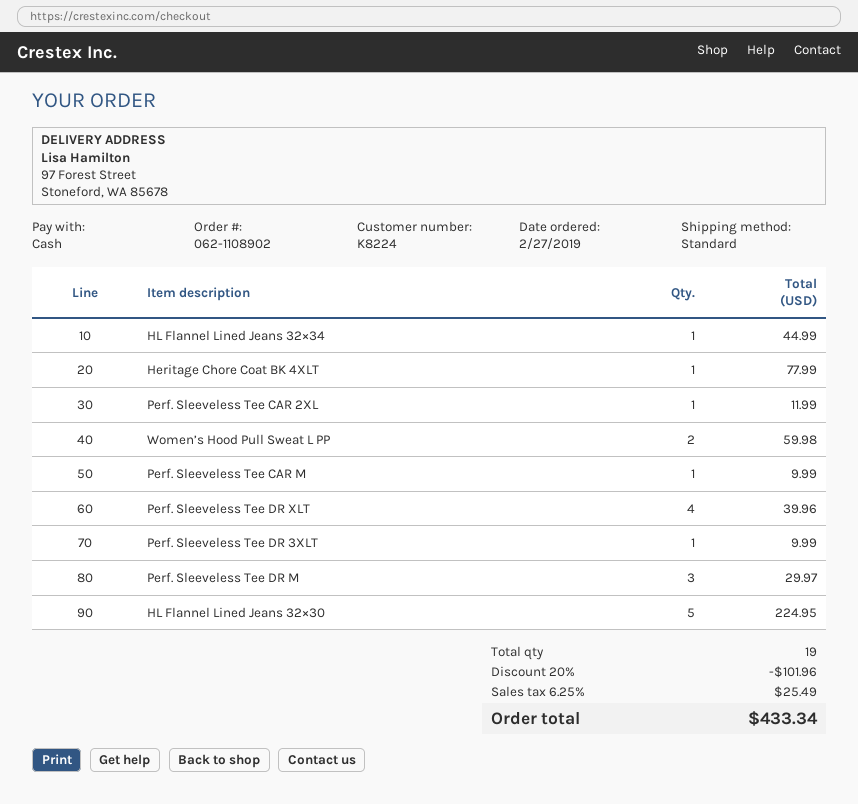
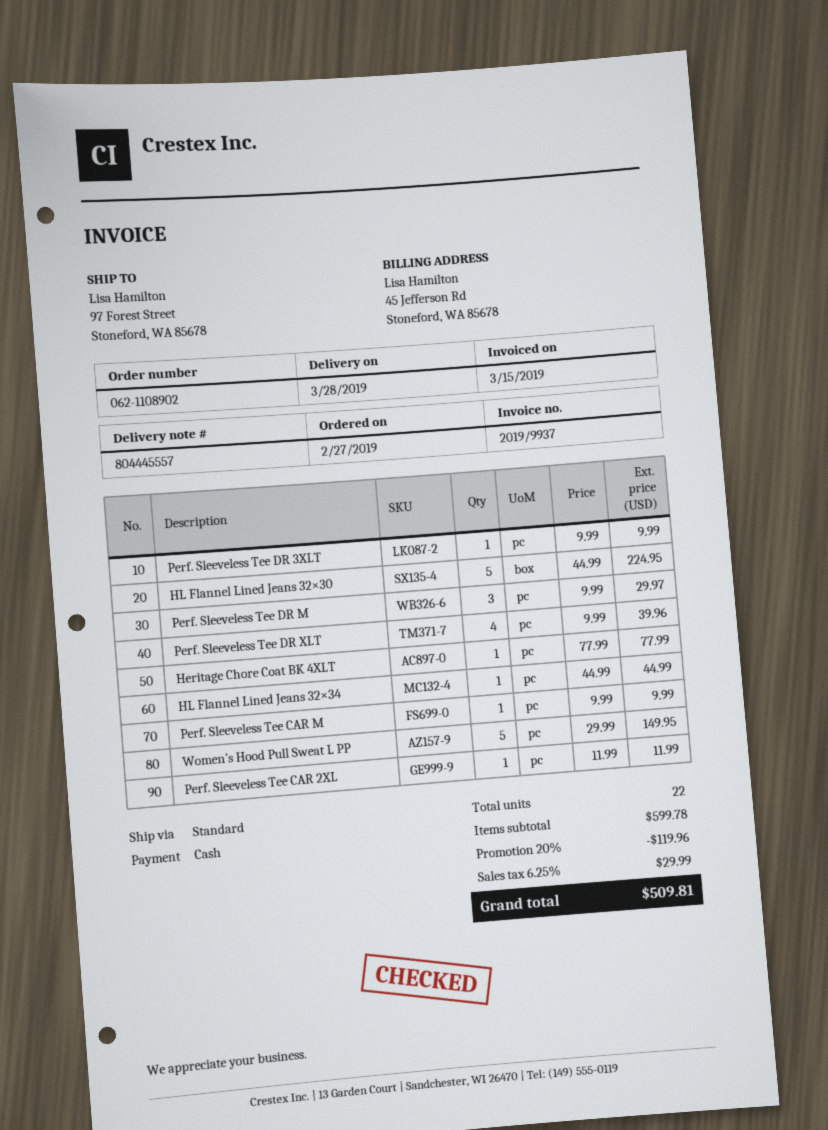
Women’s Hood Pull Sweat L PP: 2 for 59.98 -> 5 for 149.95
total quantity: 19 -> 22
discount: 20% = 101.96 -> 20% = 119.96
tax: 6.25% = 25.49 -> 6.25% = 29.99
total: 433.34 -> 509.81

